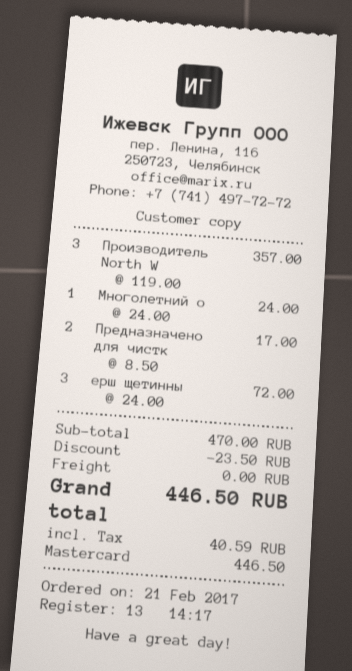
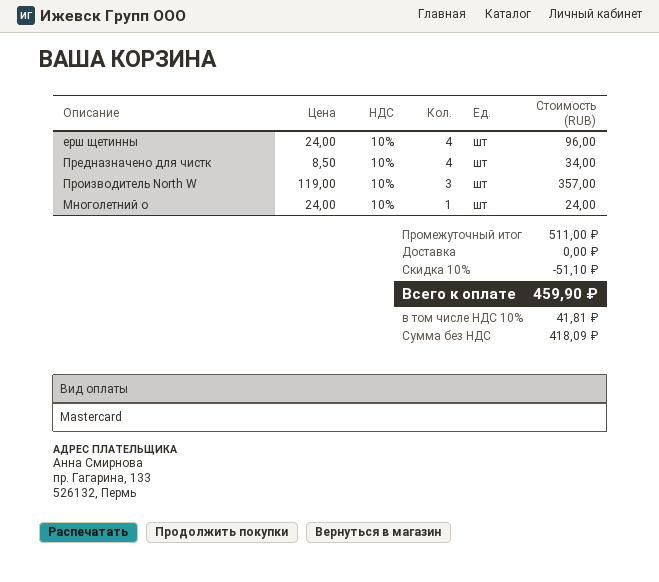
Предназначено для чистк: 2 x 8.50 = 17.00 -> 4 x 8.50 = 34.00
ерш щетинны: 3 x 24.00 = 72.00 -> 4 x 24.00 = 96.00
subtotal: 470.00 -> 511.00
discount: 23.50 -> 51.10
tax: 40.59 -> 41.81
total: 446.50 -> 459.90

